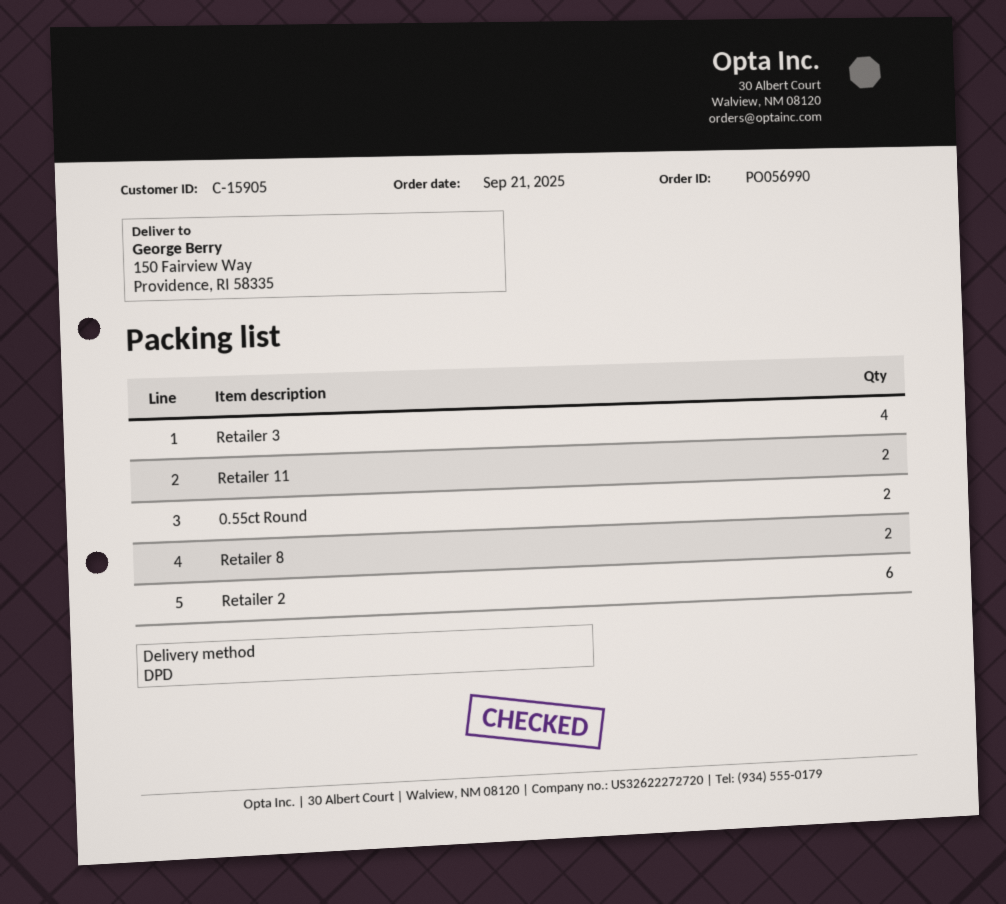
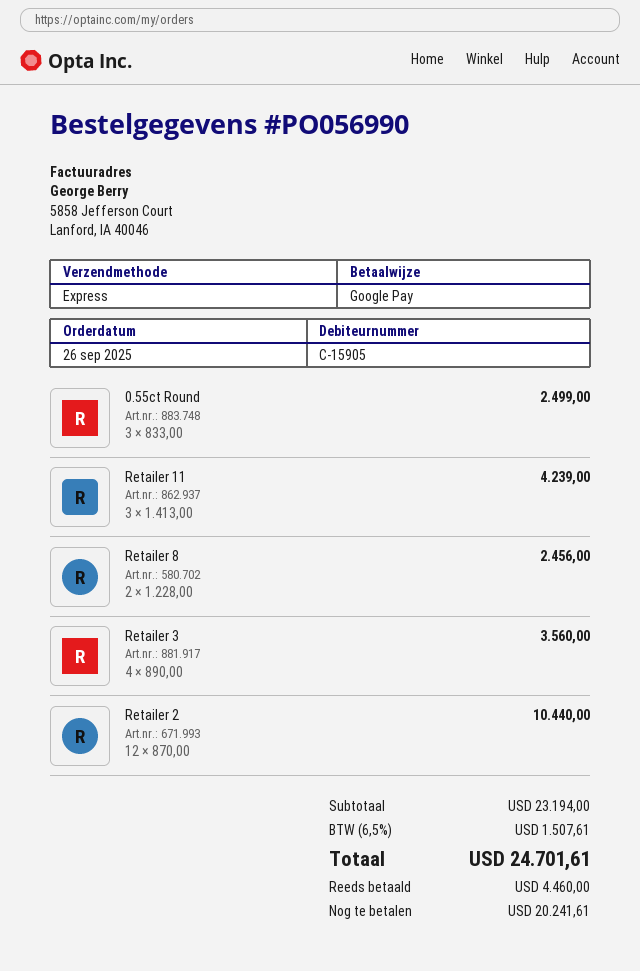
order date: 2025-09-21 -> 2025-09-26
shipping method: DPD -> express
Retailer 11: 2 -> 3
0.55ct Round: 2 -> 3
Retailer 2: 6 -> 12

